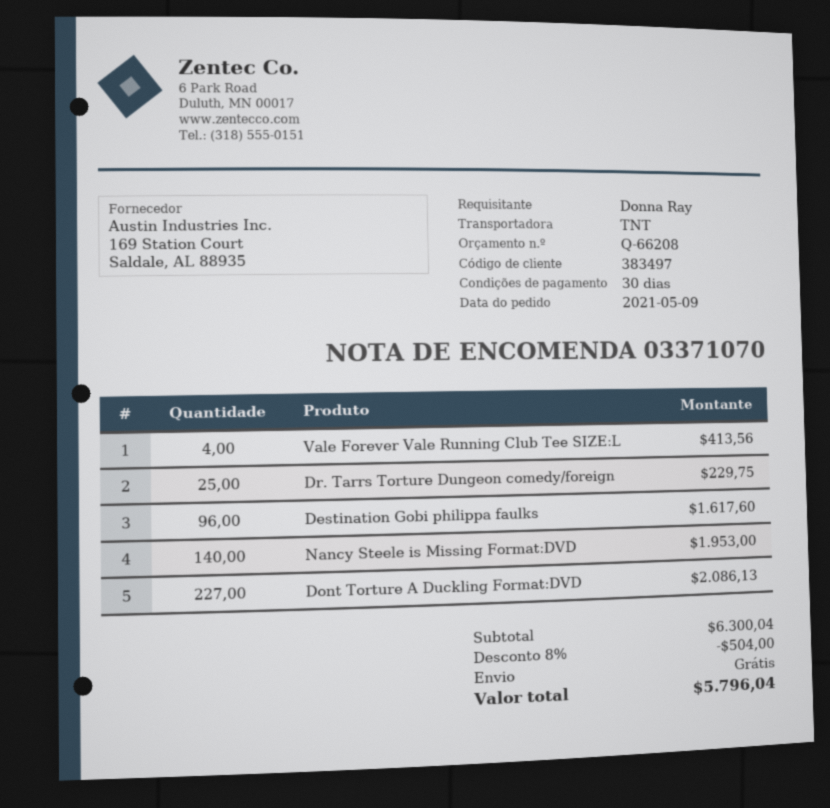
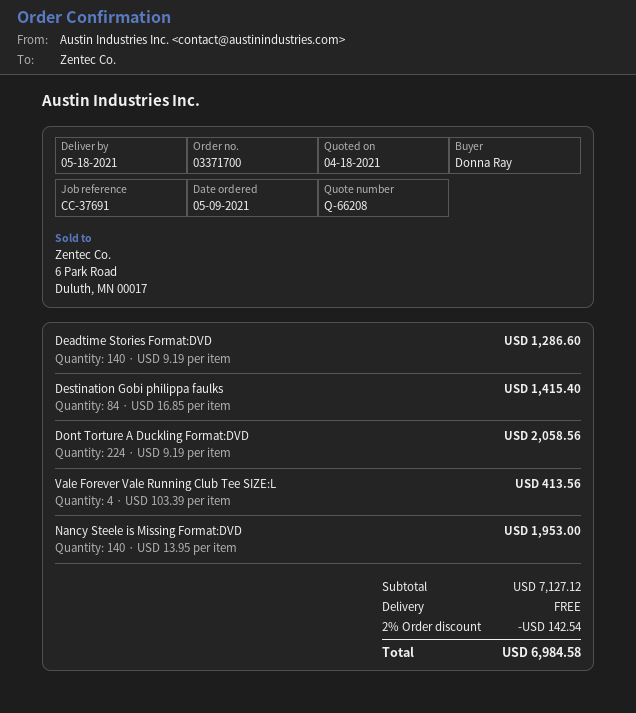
order number: 03371070 -> 03371700
Dr. Tarrs Torture Dungeon comedy/foreign: 25 for 229.75 -> none
Destination Gobi philippa faulks: 96 for 1617.60 -> 84 for 1415.40
Dont Torture A Duckling Format:DVD: 227 for 2086.13 -> 224 for 2058.56
Deadtime Stories Format:DVD: none -> 140 for 1286.60
subtotal: 6300.04 -> 7127.12
discount: 8% = 504.00 -> 2% = 142.54
total: 5796.04 -> 6984.58

